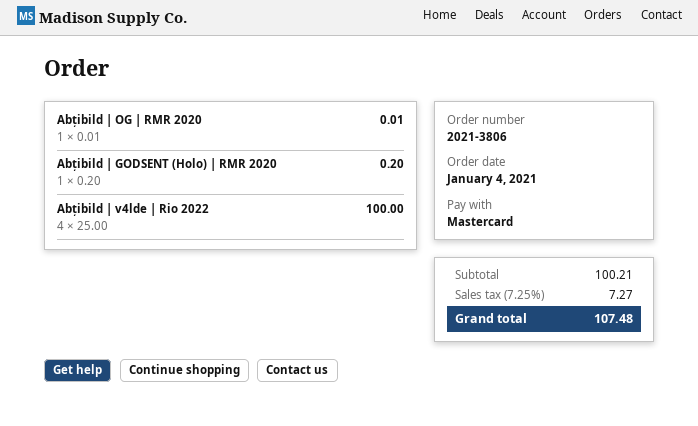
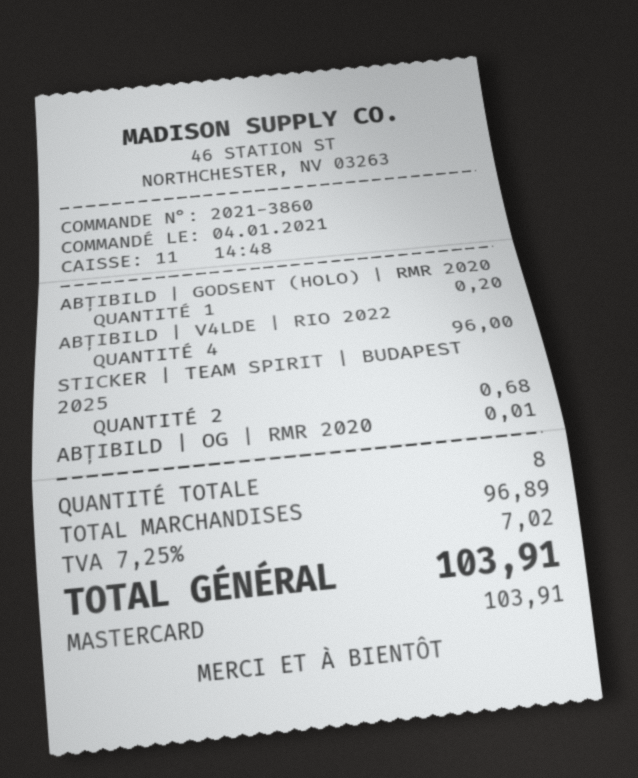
order number: 2021-3806 -> 2021-3860
Abțibild | v4lde | Rio 2022: 4 for 100.00 -> 4 for 96.00
STICKER | TEAM SPIRIT | BUDAPEST 2025: none -> 2 for 0.68
subtotal: 100.21 -> 96.89
tax: 7.25% = 7.27 -> 7.25% = 7.02
total: 107.48 -> 103.91

